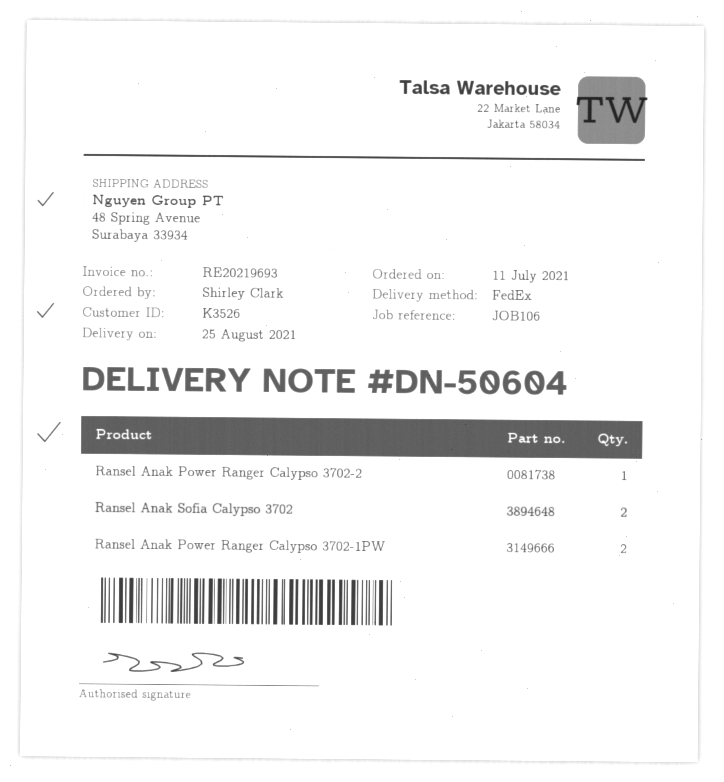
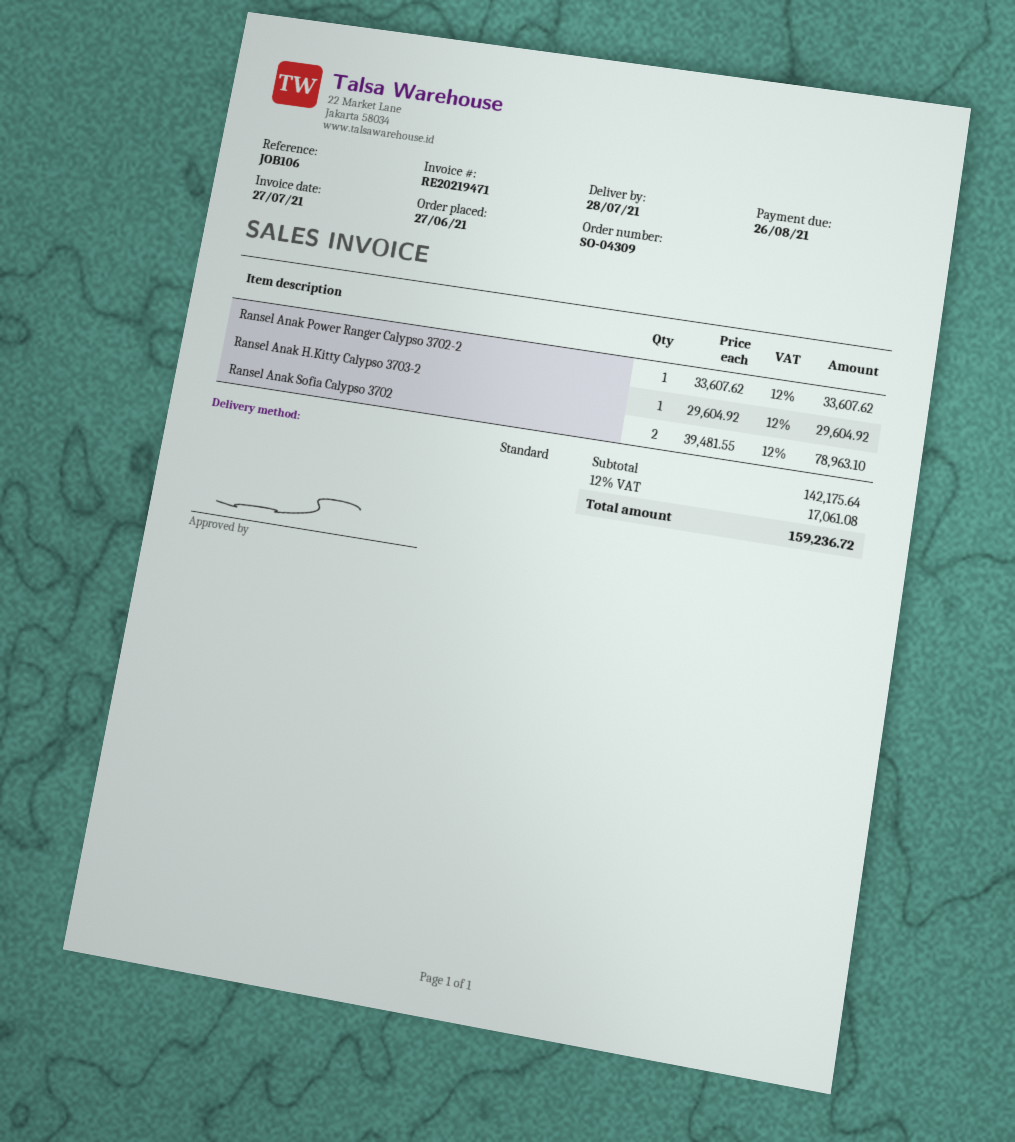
order date: 2021-07-11 -> 2021-06-27
delivery date: 2021-08-25 -> 2021-07-28
invoice number: RE20219693 -> RE20219471
shipping method: FedEx -> standard
Ransel Anak Power Ranger Calypso 3702-1PW: 2 -> none
Ransel Anak H.Kitty Calypso 3703-2: none -> 1

